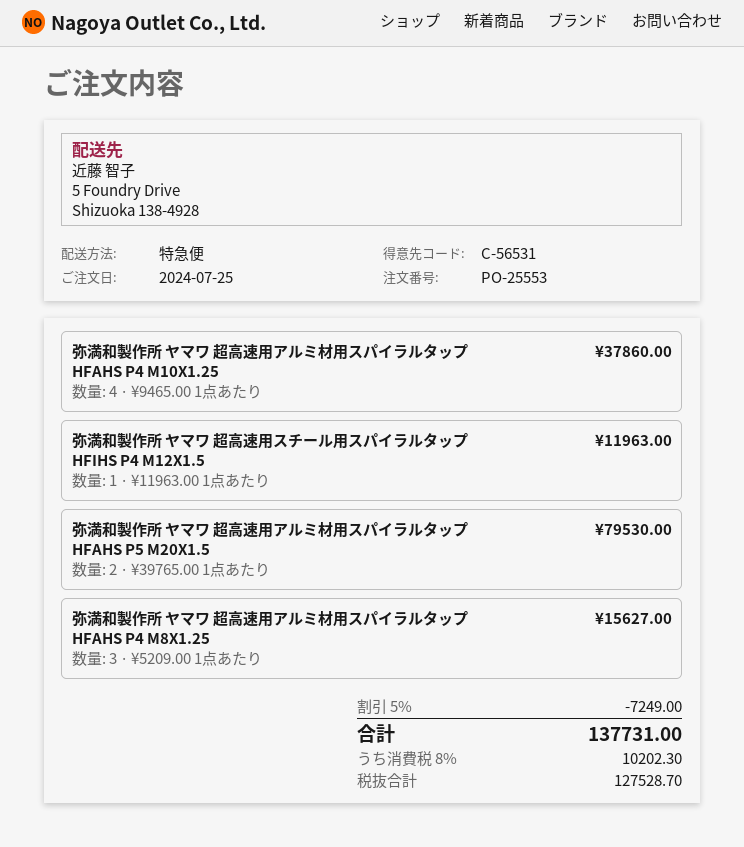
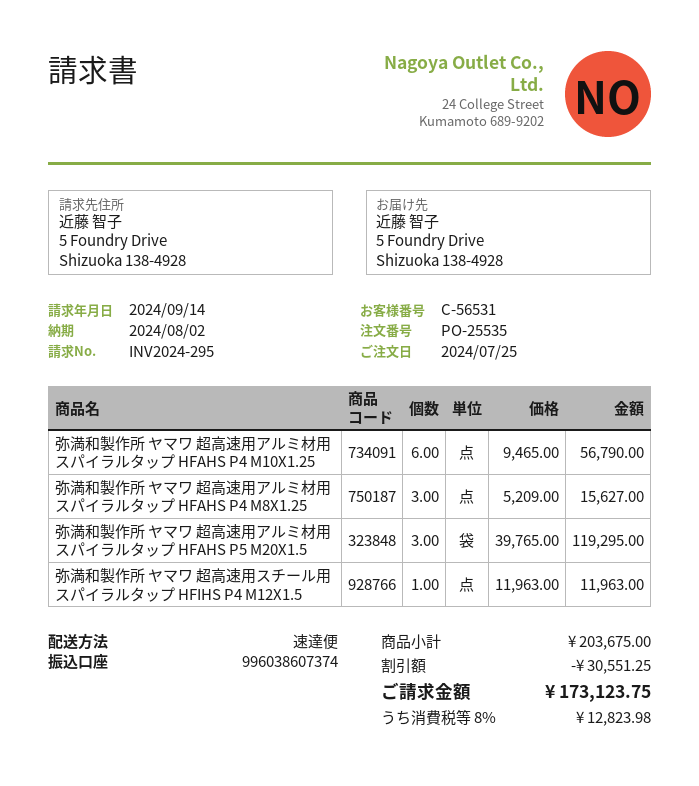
order number: PO-25553 -> PO-25535
弥満和製作所 ヤマワ 超高速用アルミ材用スパイラルタップ HFAHS P4 M10X1.25: 4 x 9465.00 = 37860.00 -> 6 x 9465.00 = 56790.00
弥満和製作所 ヤマワ 超高速用アルミ材用スパイラルタップ HFAHS P5 M20X1.5: 2 x 39765.00 = 79530.00 -> 3 x 39765.00 = 119295.00
discount: 7249.00 -> 30551.25
tax: 8% = 10202.30 -> 8% = 12823.98
total: 137731.00 -> 173123.75

